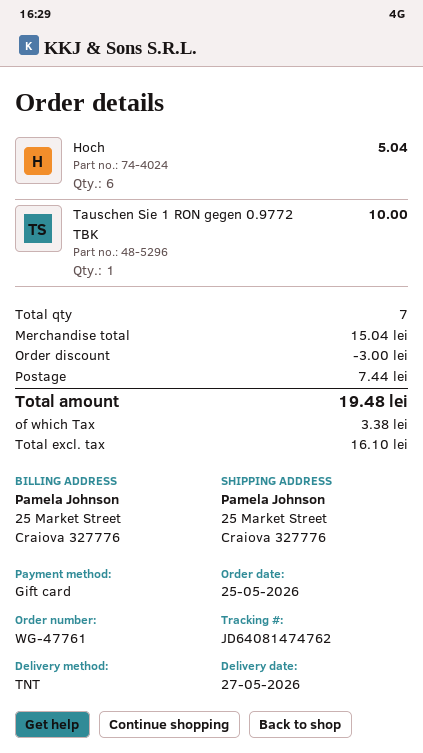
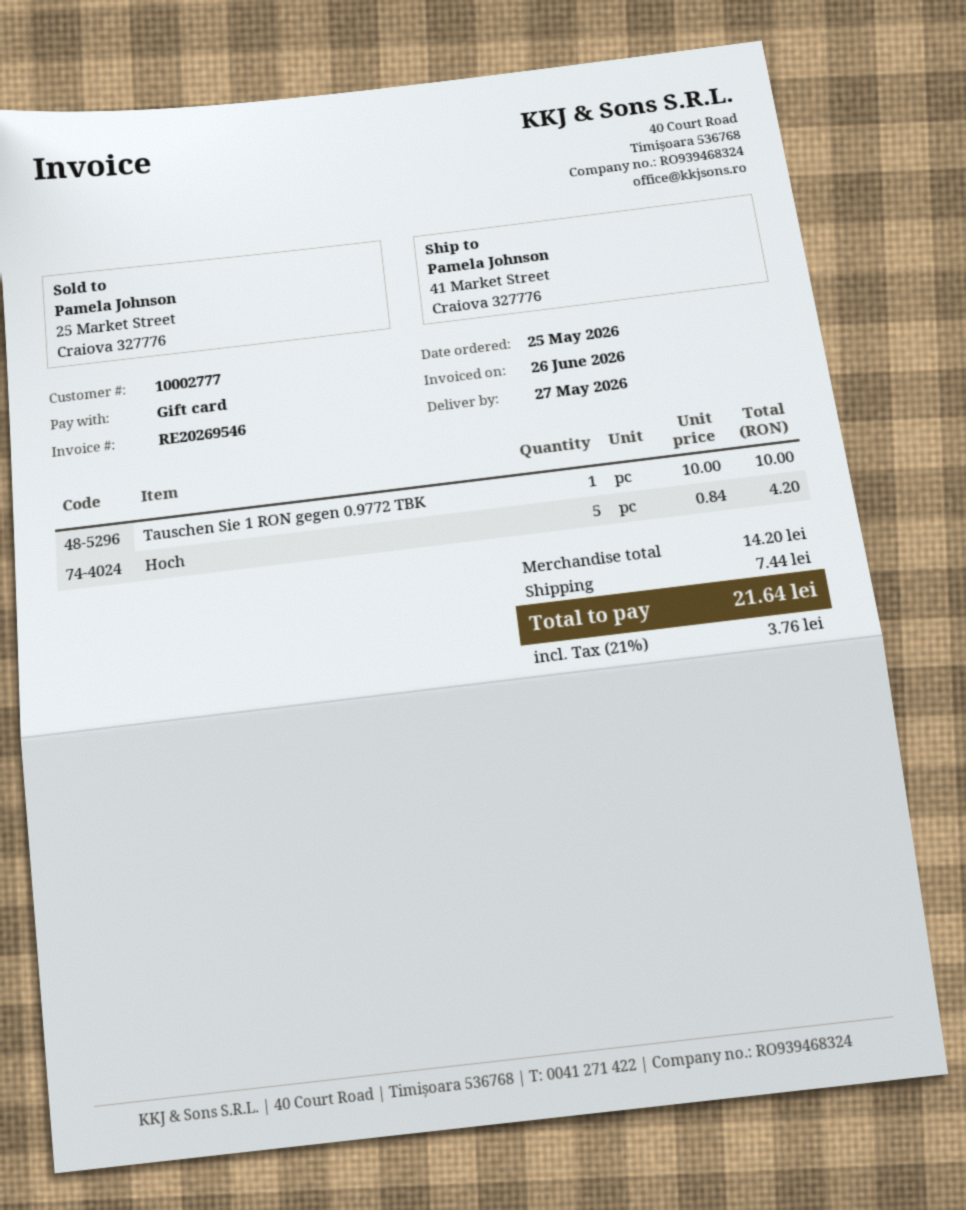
ship to: 25 Market Street, Craiova 327776 -> 41 Market Street, Craiova 327776
Hoch: 6 for 5.04 -> 5 for 4.20
subtotal: 15.04 -> 14.20
discount: 3.00 -> none
tax: 3.38 -> 3.76
total: 19.48 -> 21.64

